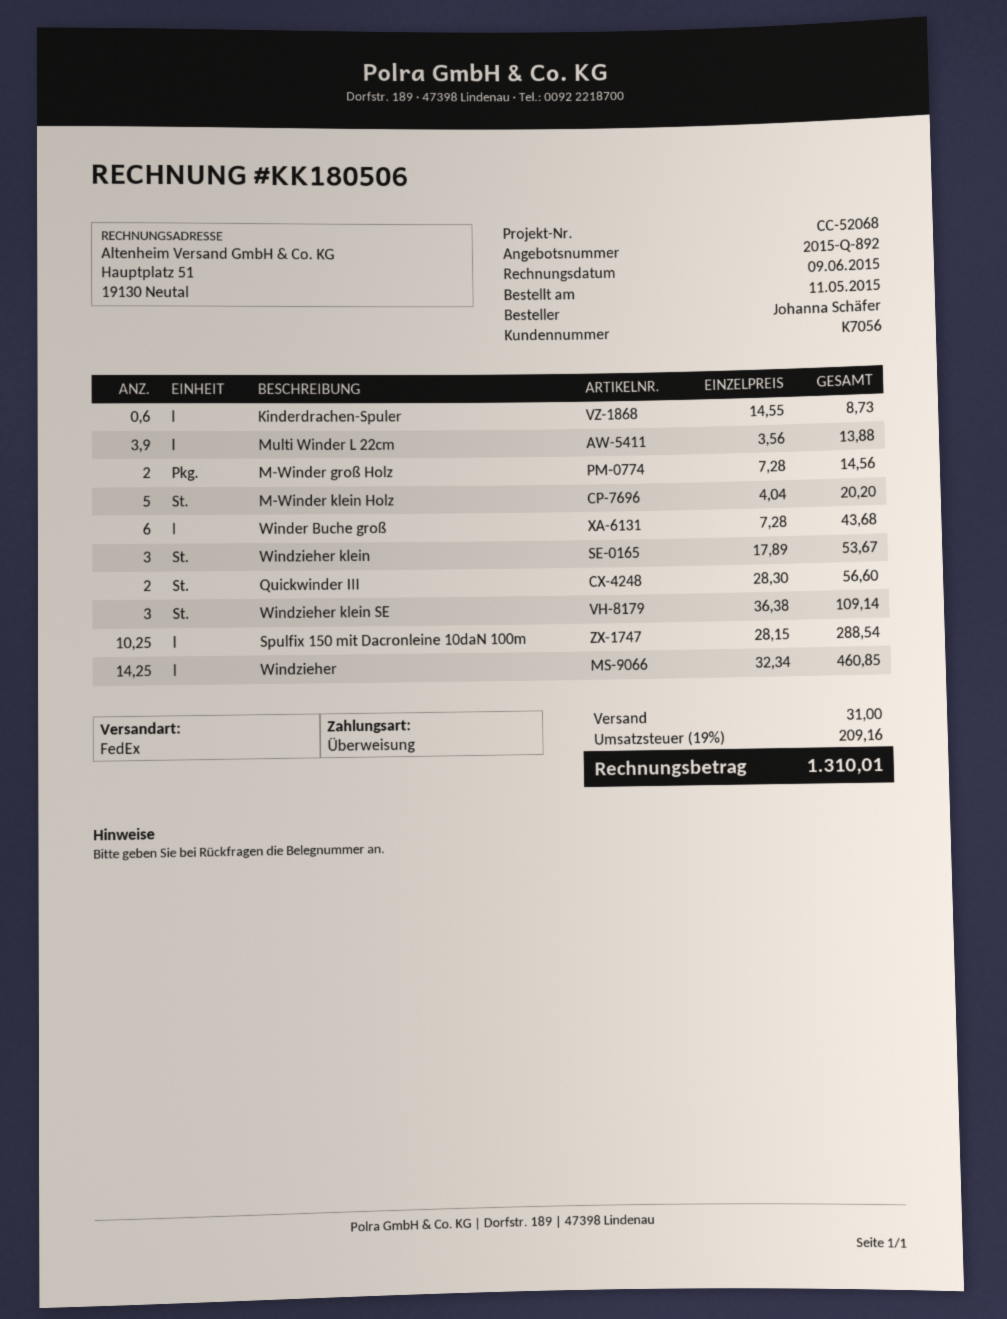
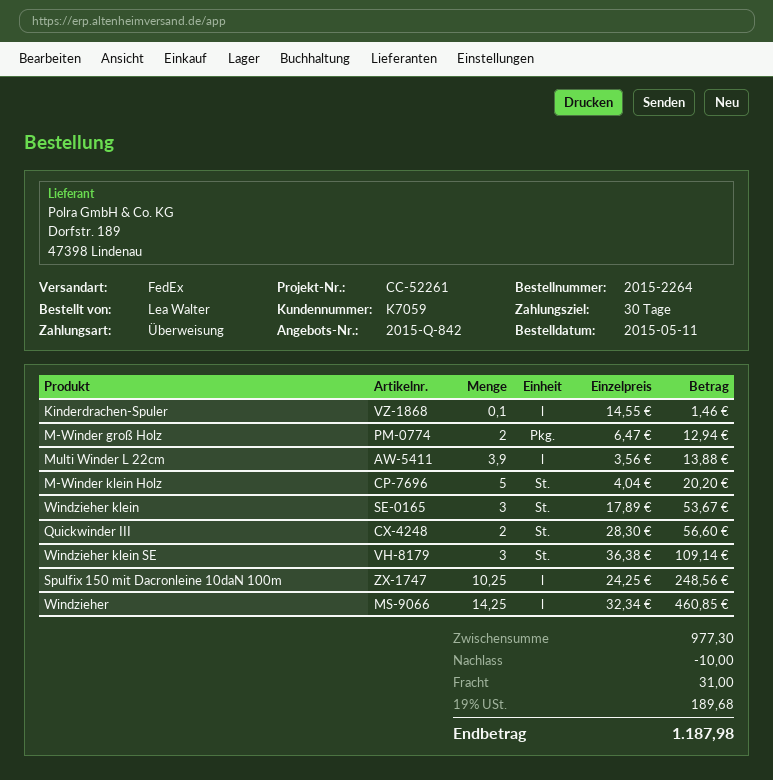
quote number: 2015-Q-892 -> 2015-Q-842
customer number: K7056 -> K7059
reference: CC-52068 -> CC-52261
ordered by: Johanna Schäfer -> Lea Walter
Kinderdrachen-Spuler: 0.6 x 14.55 = 8.73 -> 0.1 x 14.55 = 1.46
M-Winder groß Holz: 2 x 7.28 = 14.56 -> 2 x 6.47 = 12.94
Winder Buche groß: 6 x 7.28 = 43.68 -> none
Spulfix 150 mit Dacronleine 10daN 100m: 10.25 x 28.15 = 288.54 -> 10.25 x 24.25 = 248.56
discount: none -> 10.00
tax: 19% = 209.16 -> 19% = 189.68
total: 1310.01 -> 1187.98

